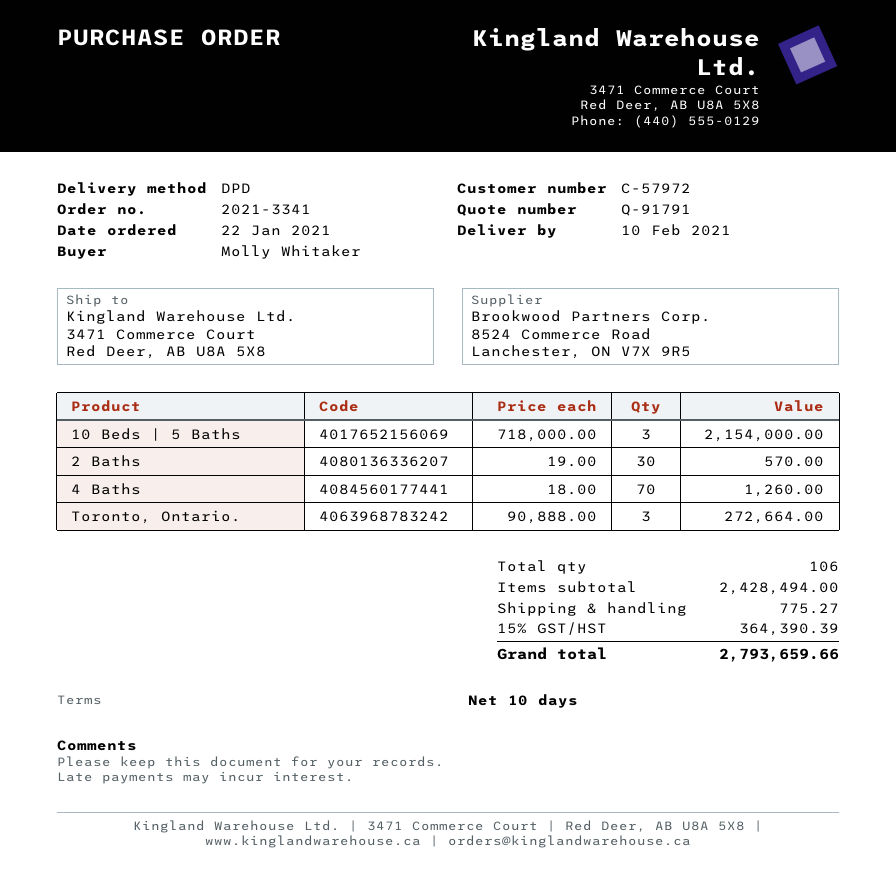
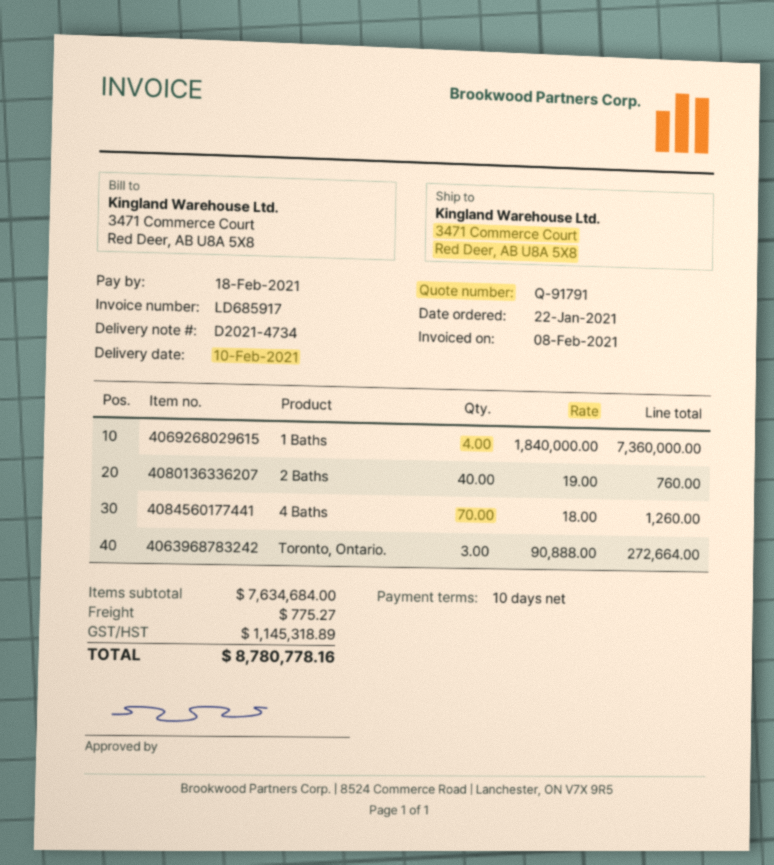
10 Beds | 5 Baths: 3 x 718000.00 = 2154000.00 -> none
2 Baths: 30 x 19.00 = 570.00 -> 40 x 19.00 = 760.00
1 Baths: none -> 4 x 1840000.00 = 7360000.00
subtotal: 2428494.00 -> 7634684.00
tax: 364390.39 -> 1145318.89
total: 2793659.66 -> 8780778.16

